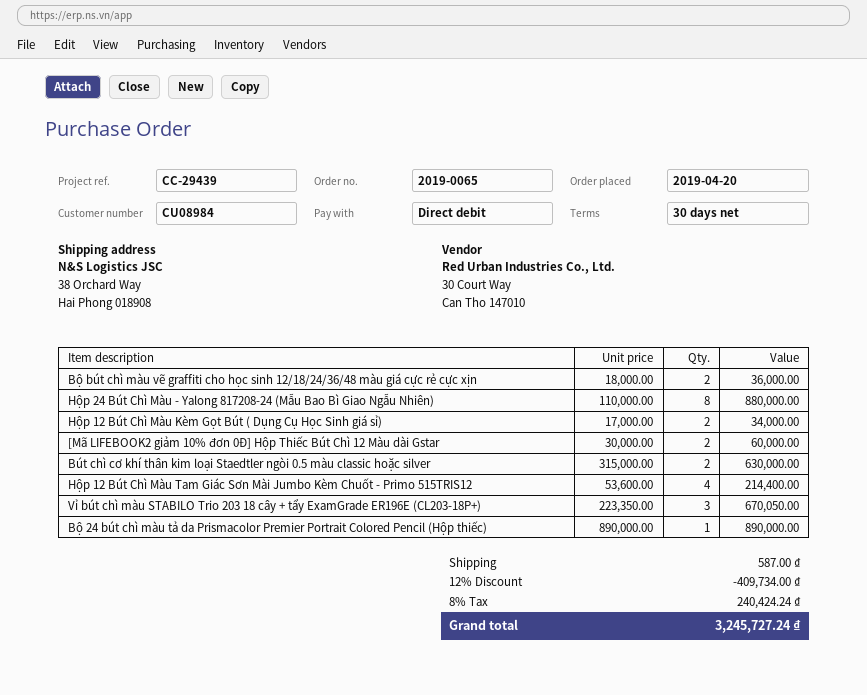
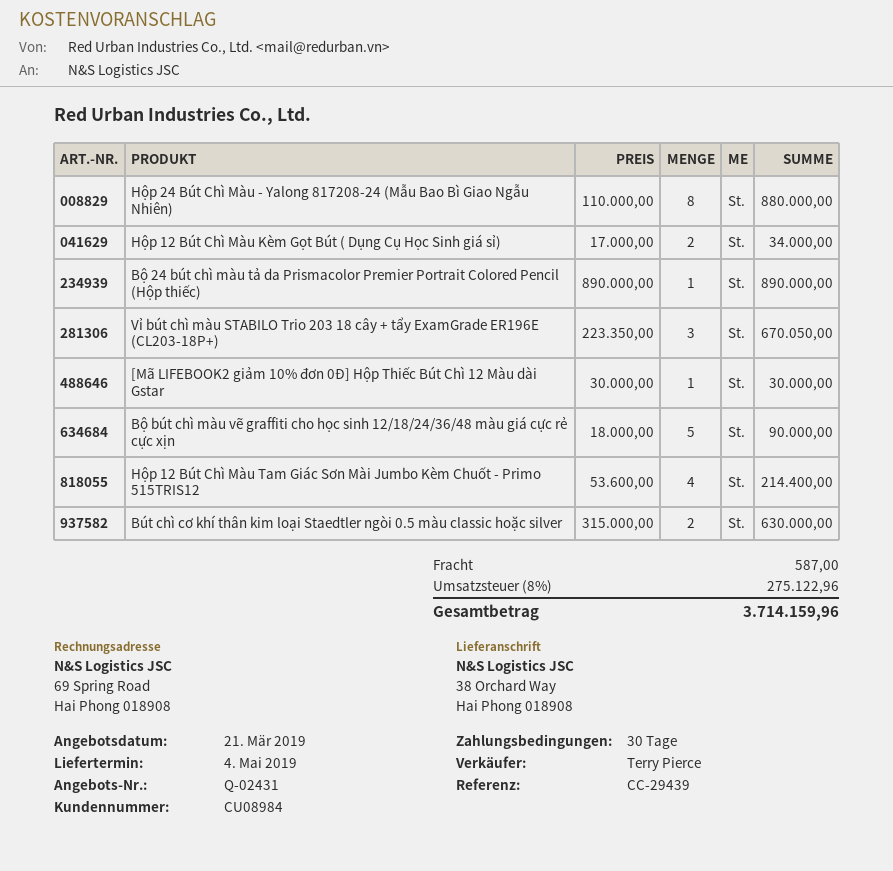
Bộ bút chì màu vẽ graffiti cho học sinh 12/18/24/36/48 màu giá cực rẻ cực xịn: 2 x 18000.00 = 36000.00 -> 5 x 18000.00 = 90000.00
[Mã LIFEBOOK2 giảm 10% đơn 0Đ] Hộp Thiếc Bút Chì 12 Màu dài Gstar: 2 x 30000.00 = 60000.00 -> 1 x 30000.00 = 30000.00
discount: 12% = 409734.00 -> none
tax: 8% = 240424.24 -> 8% = 275122.96
total: 3245727.24 -> 3714159.96

